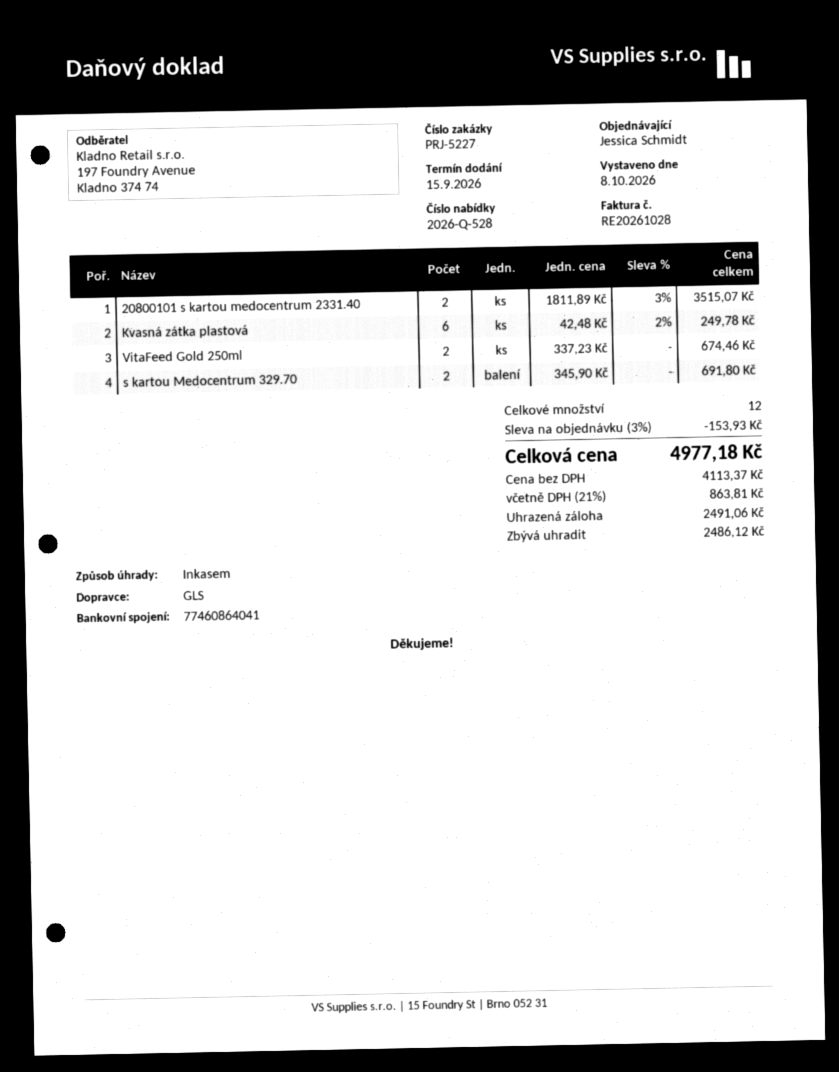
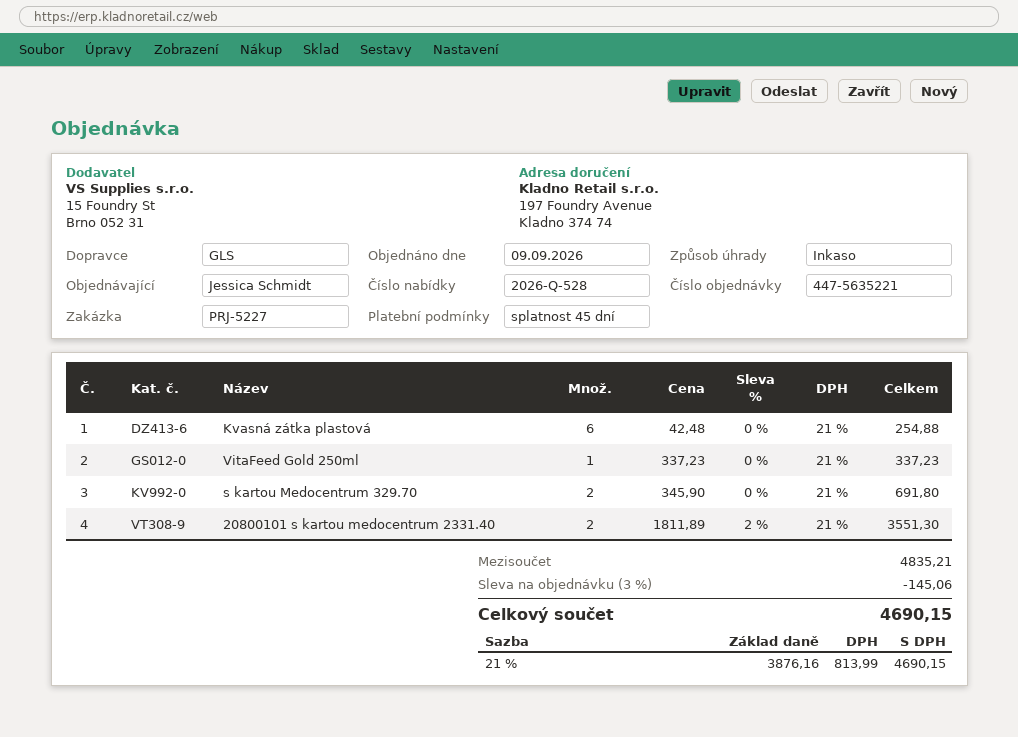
20800101 s kartou medocentrum 2331.40: 2 x 1811.89 - 3% = 3515.07 -> 2 x 1811.89 - 2% = 3551.30
Kvasná zátka plastová: 6 x 42.48 - 2% = 249.78 -> 6 x 42.48 = 254.88
VitaFeed Gold 250ml: 2 x 337.23 = 674.46 -> 1 x 337.23 = 337.23
discount: 3% = 153.93 -> 3% = 145.06
net: 4113.37 -> 3876.16
tax: 21% = 863.81 -> 21% = 813.99
total: 4977.18 -> 4690.15

